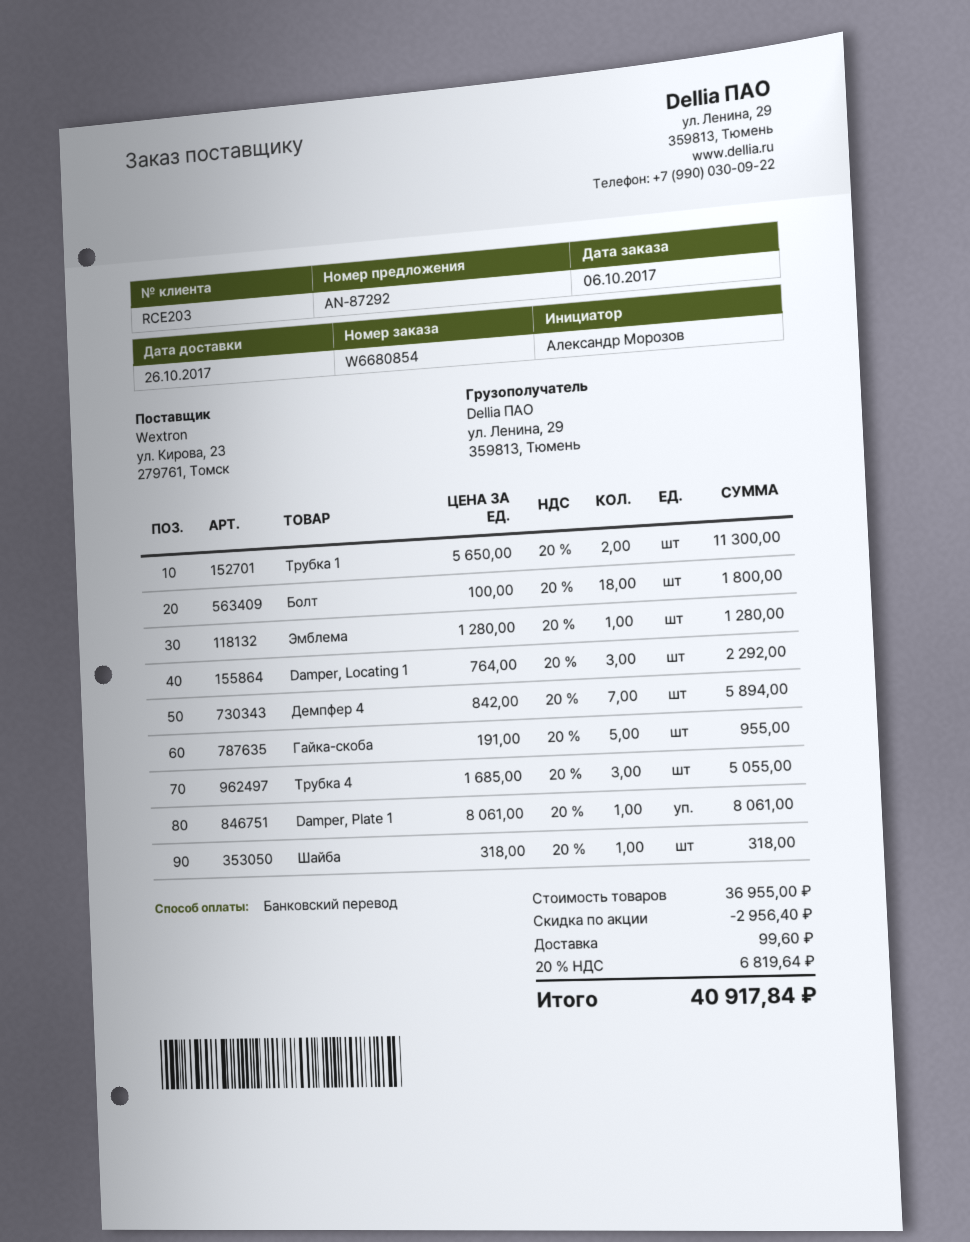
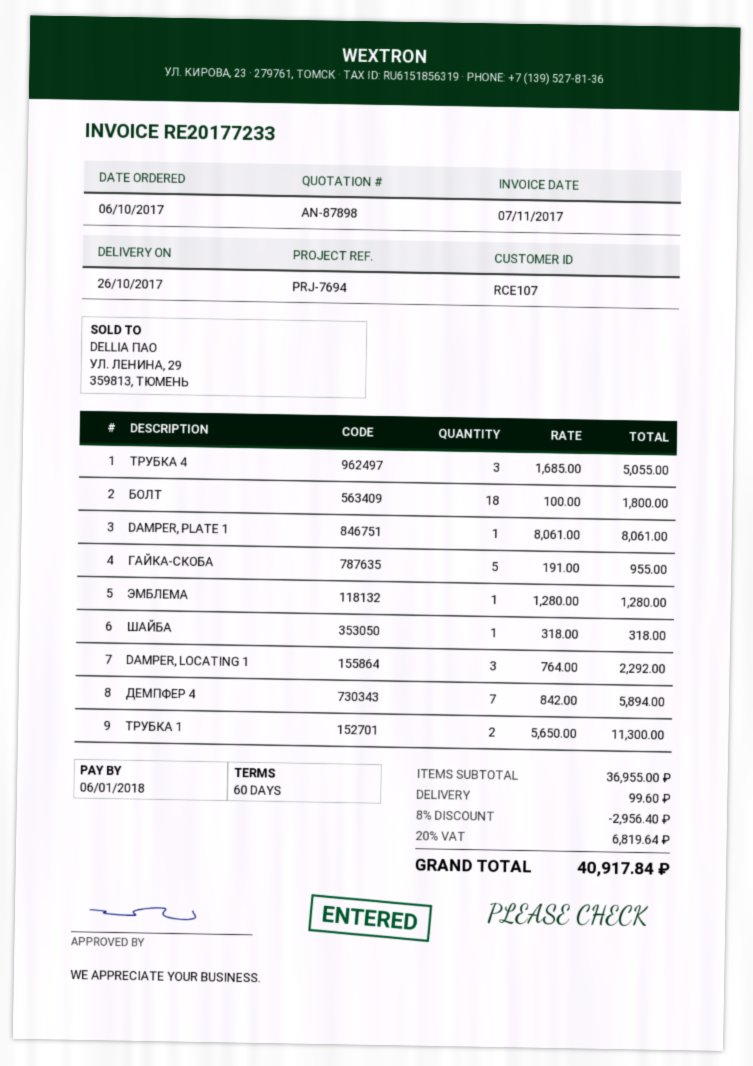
quote number: AN-87292 -> AN-87898
customer number: RCE203 -> RCE107

